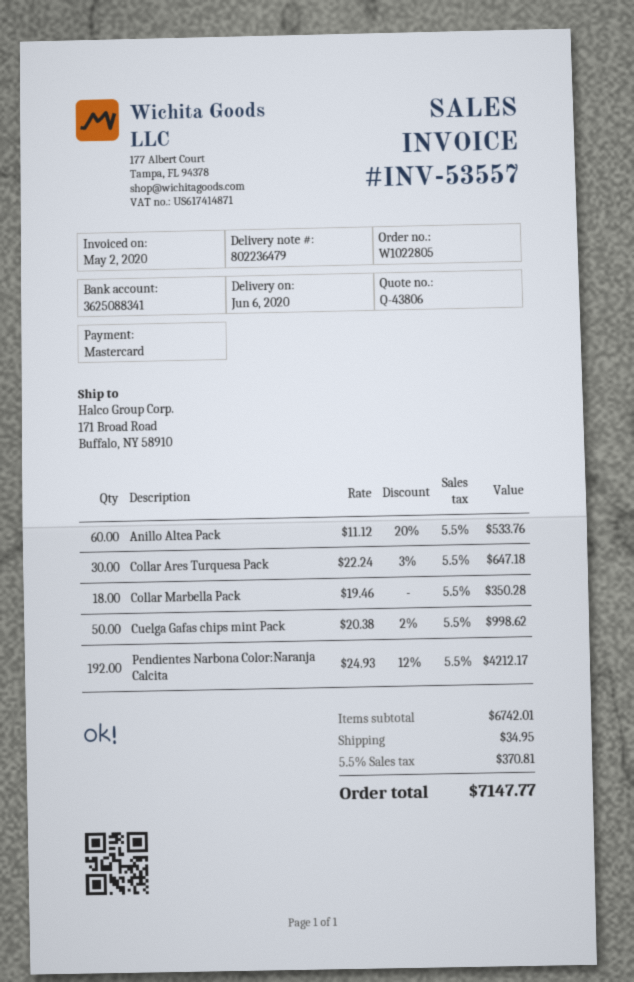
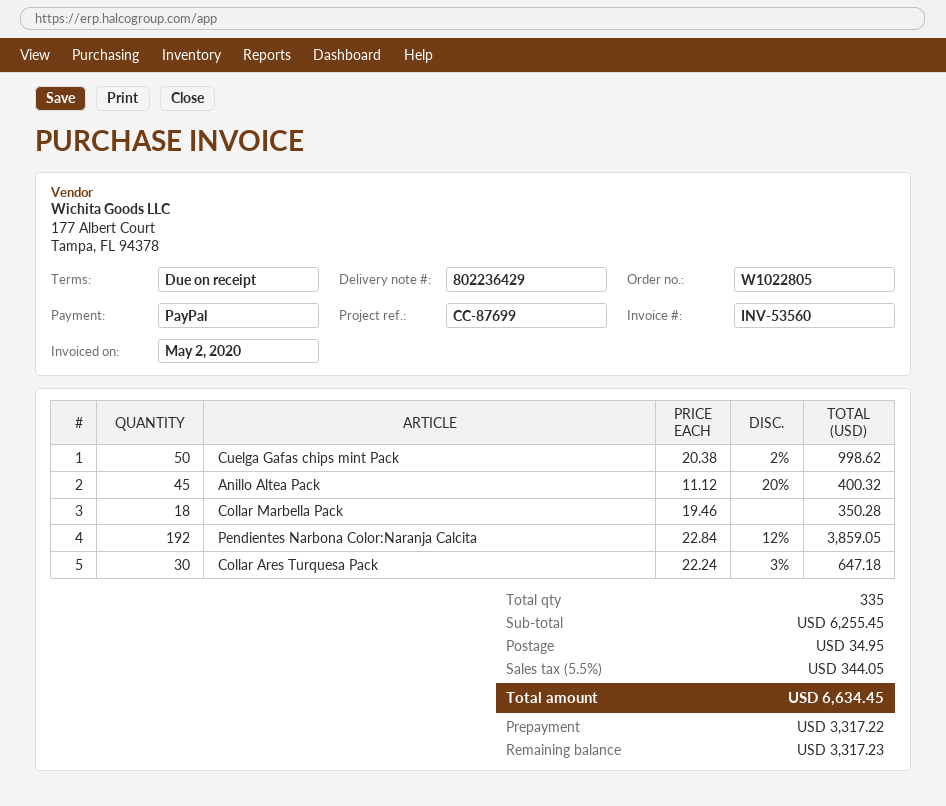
delivery note number: 802236479 -> 802236429
invoice number: INV-53557 -> INV-53560
payment method: Mastercard -> PayPal
Anillo Altea Pack: 60 x 11.12 - 20% = 533.76 -> 45 x 11.12 - 20% = 400.32
Pendientes Narbona Color:Naranja Calcita: 192 x 24.93 - 12% = 4212.17 -> 192 x 22.84 - 12% = 3859.05
subtotal: 6742.01 -> 6255.45
tax: 5.5% = 370.81 -> 5.5% = 344.05
total: 7147.77 -> 6634.45

